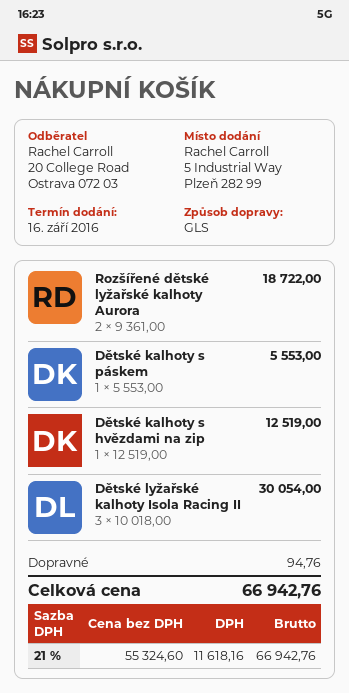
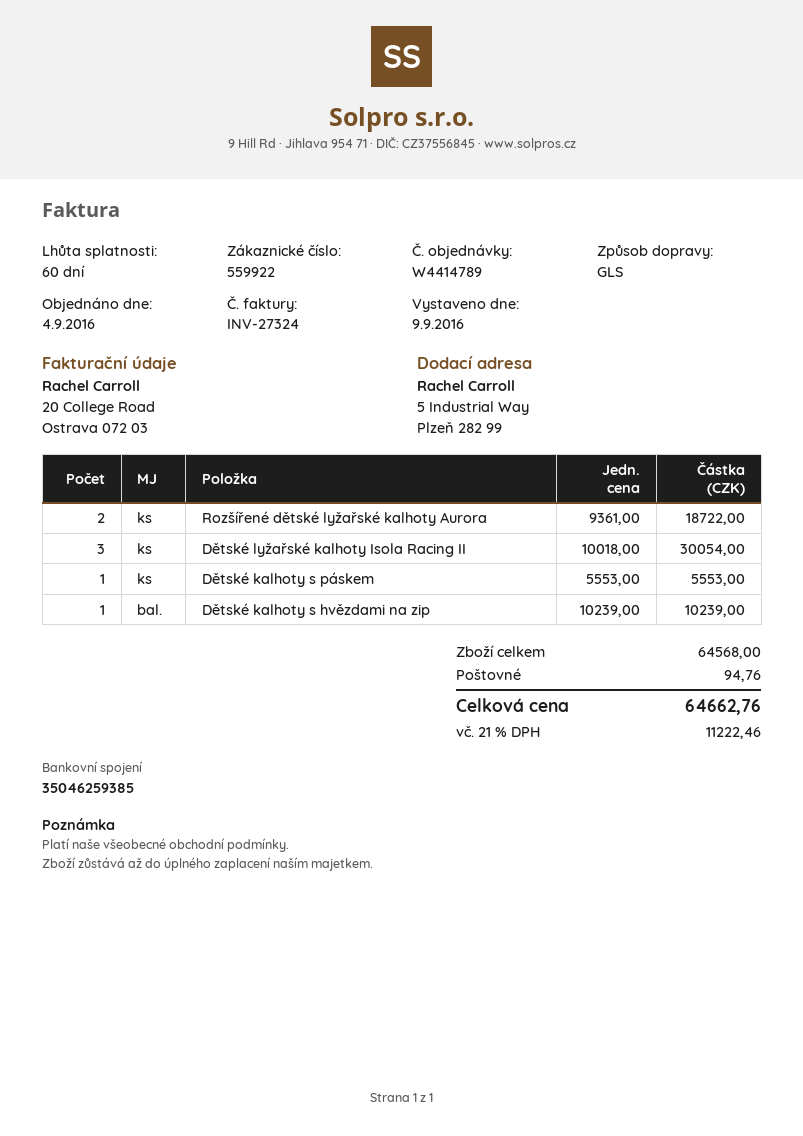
Dětské kalhoty s hvězdami na zip: 1 x 12519.00 = 12519.00 -> 1 x 10239.00 = 10239.00
tax: 21% = 11618.16 -> 21% = 11222.46
total: 66942.76 -> 64662.76

